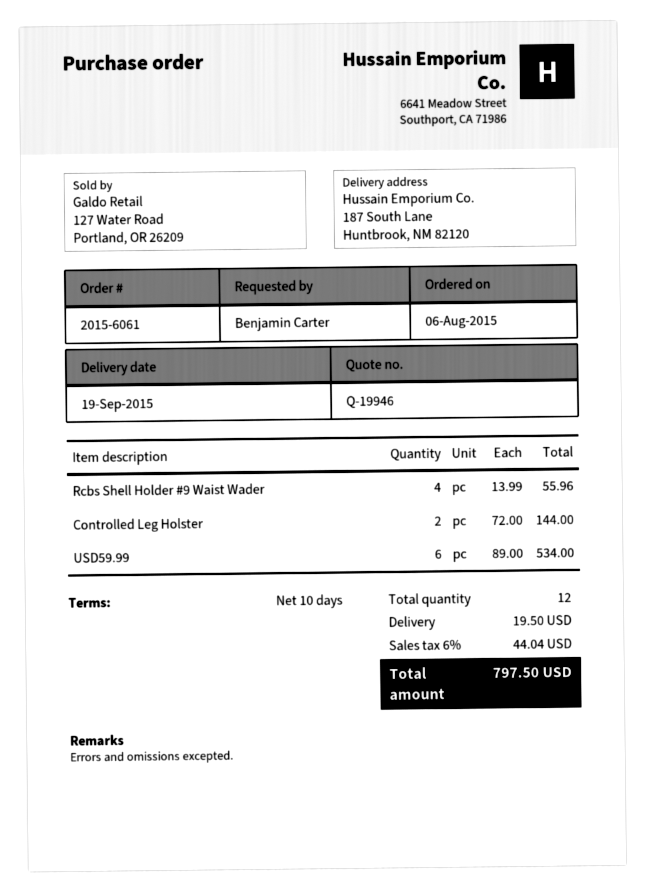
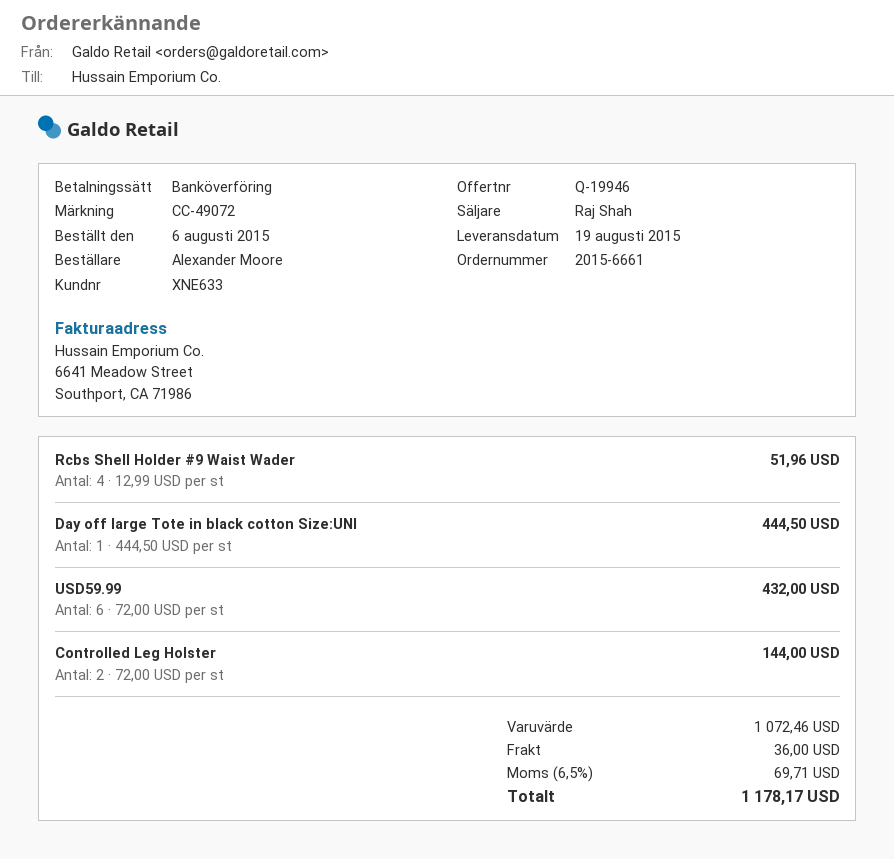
order number: 2015-6061 -> 2015-6661
delivery date: 2015-09-19 -> 2015-08-19
ordered by: Benjamin Carter -> Alexander Moore
Rcbs Shell Holder #9 Waist Wader: 4 x 13.99 = 55.96 -> 4 x 12.99 = 51.96
USD59.99: 6 x 89.00 = 534.00 -> 6 x 72.00 = 432.00
Day off large Tote in black cotton Size:UNI: none -> 1 x 444.50 = 444.50
shipping: 19.50 -> 36.00
tax: 6% = 44.04 -> 6.5% = 69.71
total: 797.50 -> 1178.17

